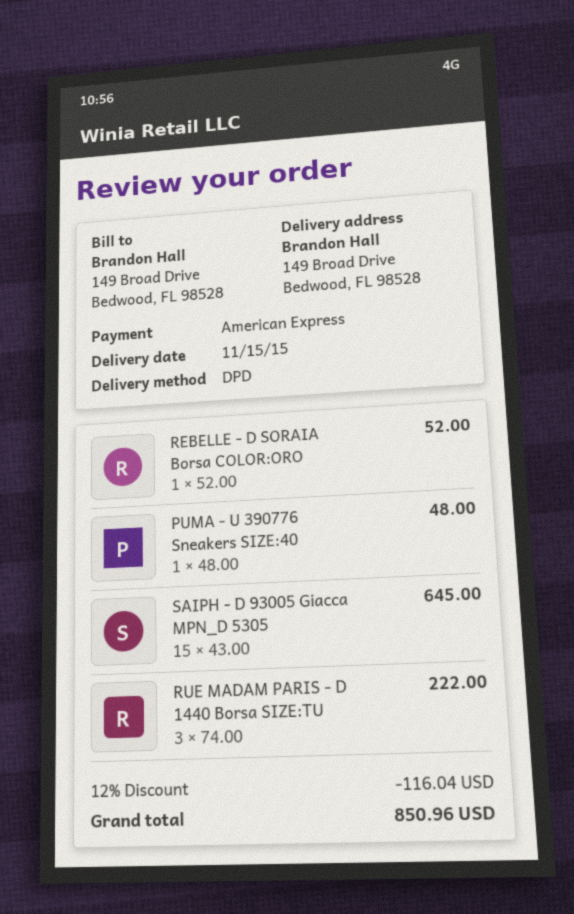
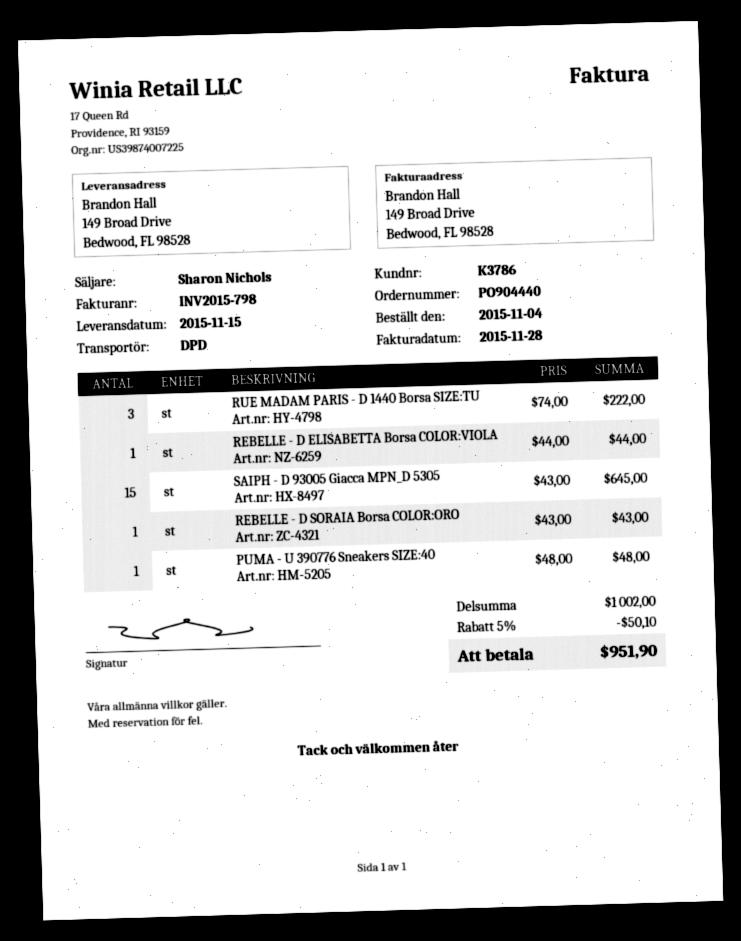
REBELLE - D SORAIA Borsa COLOR:ORO: 1 x 52.00 = 52.00 -> 1 x 43.00 = 43.00
REBELLE - D ELISABETTA Borsa COLOR:VIOLA: none -> 1 x 44.00 = 44.00
discount: 12% = 116.04 -> 5% = 50.10
total: 850.96 -> 951.90

